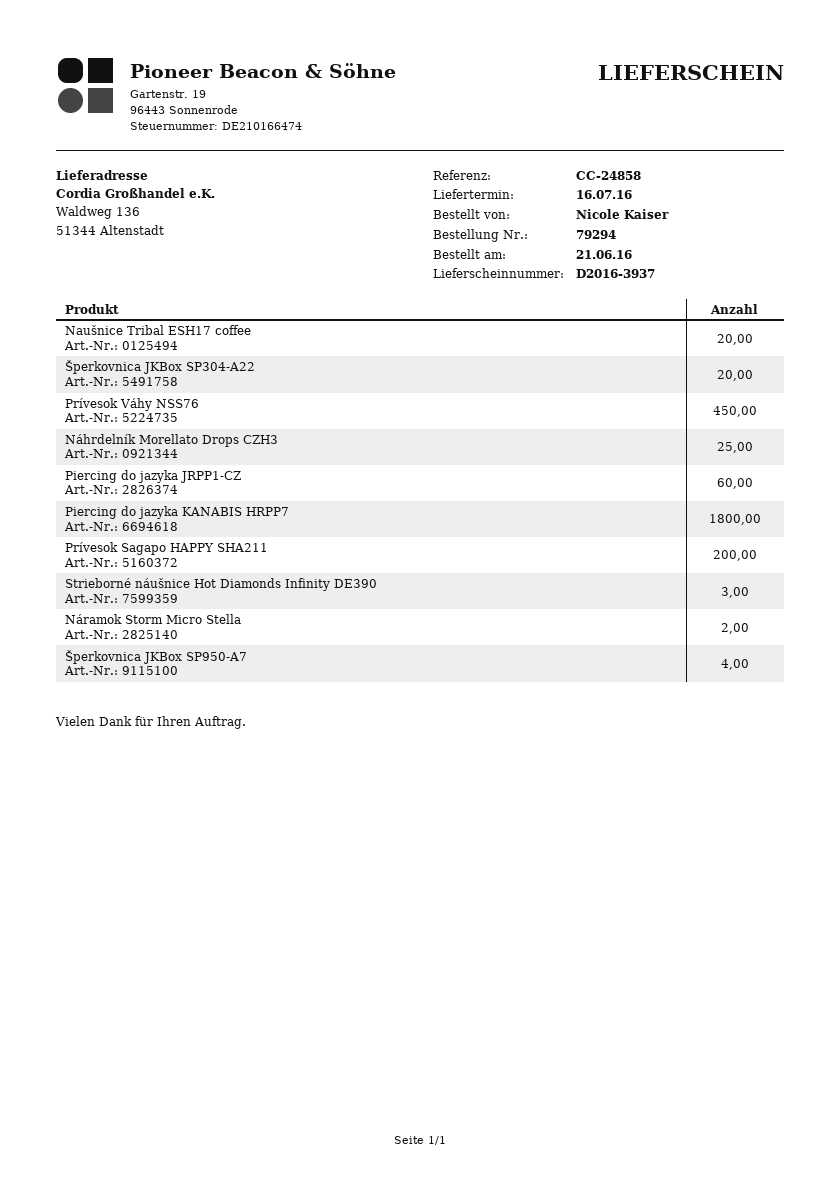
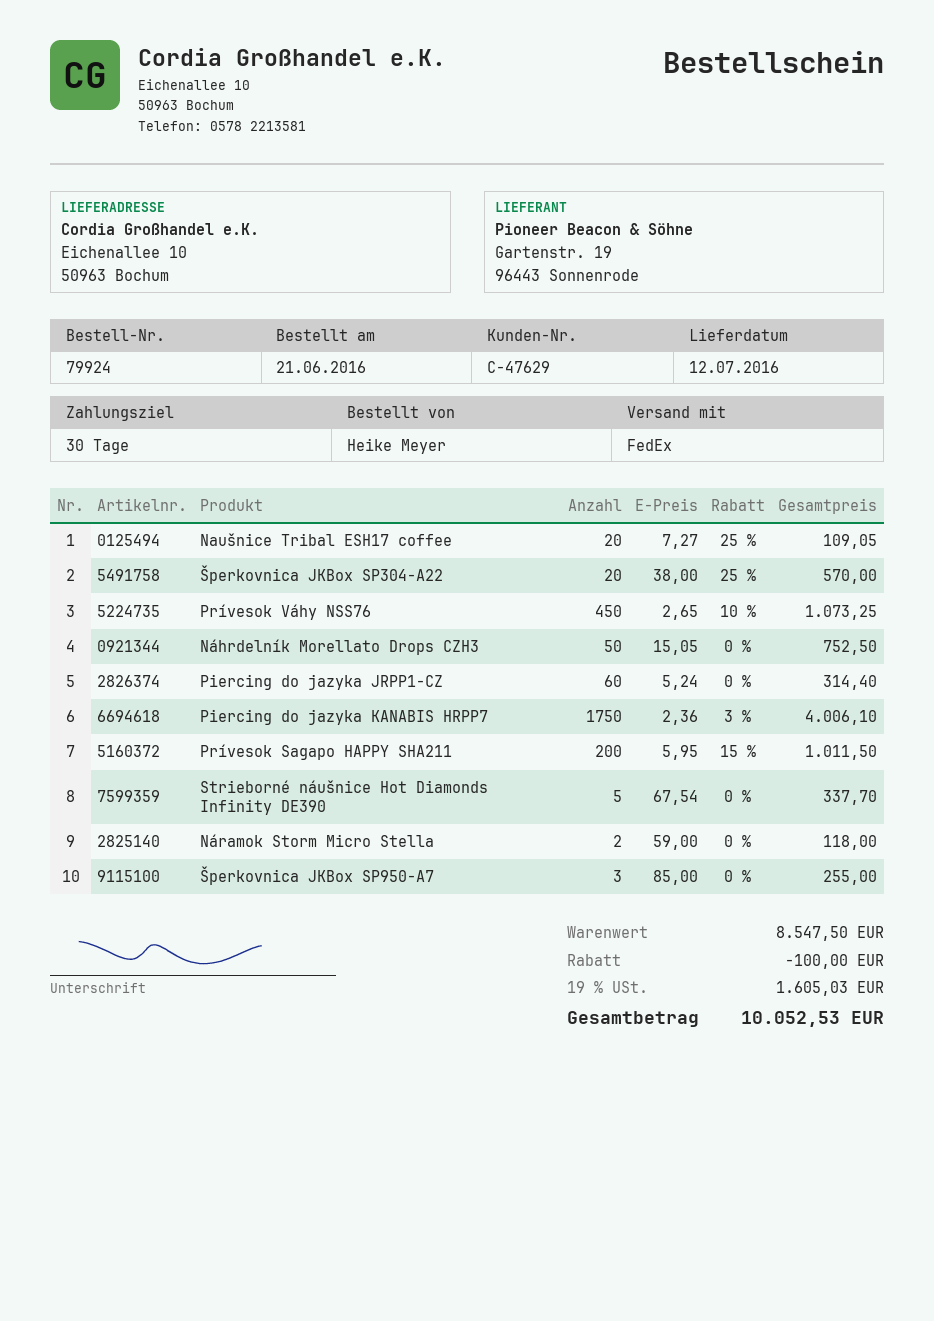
order number: 79294 -> 79924
delivery date: 2016-07-16 -> 2016-07-12
ordered by: Nicole Kaiser -> Heike Meyer
ship to: Waldweg 136, 51344 Altenstadt -> Eichenallee 10, 50963 Bochum
Náhrdelník Morellato Drops CZH3: 25 -> 50
Piercing do jazyka KANABIS HRPP7: 1800 -> 1750
Strieborné náušnice Hot Diamonds Infinity DE390: 3 -> 5
Šperkovnica JKBox SP950-A7: 4 -> 3

